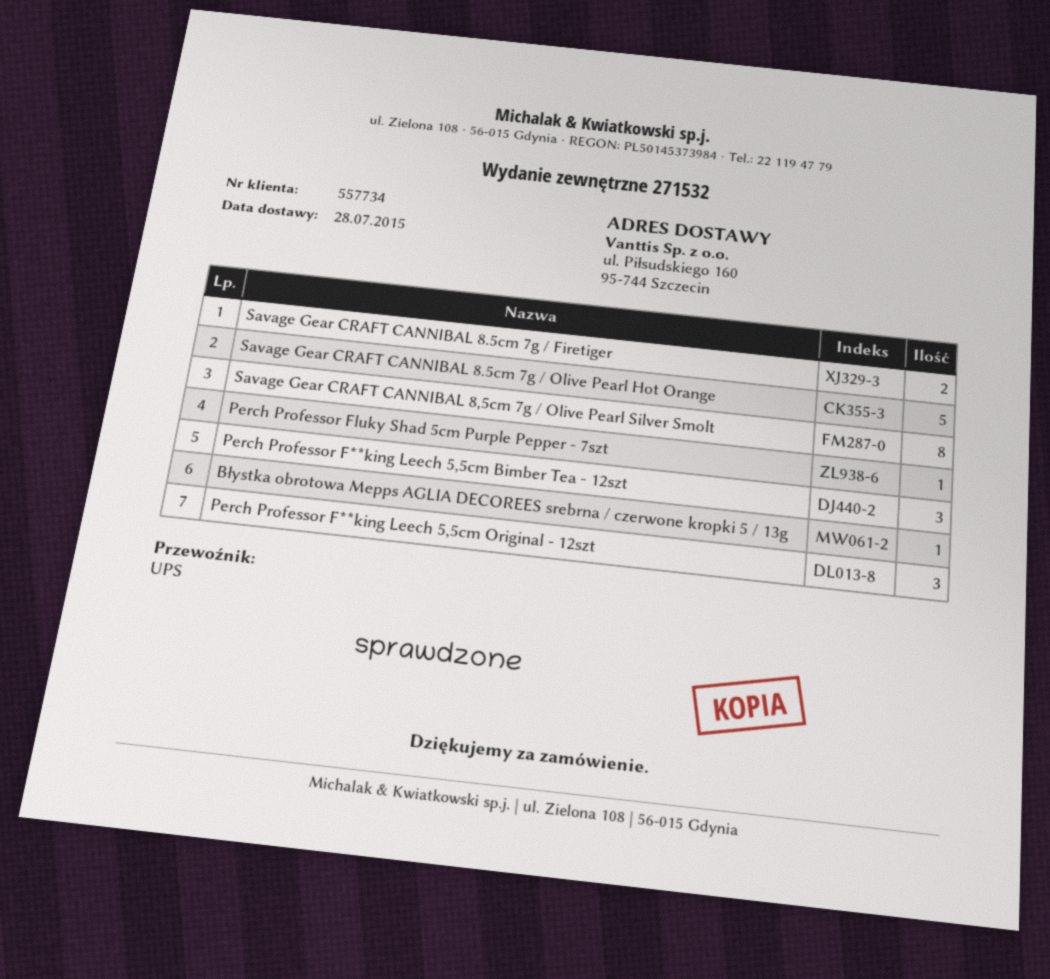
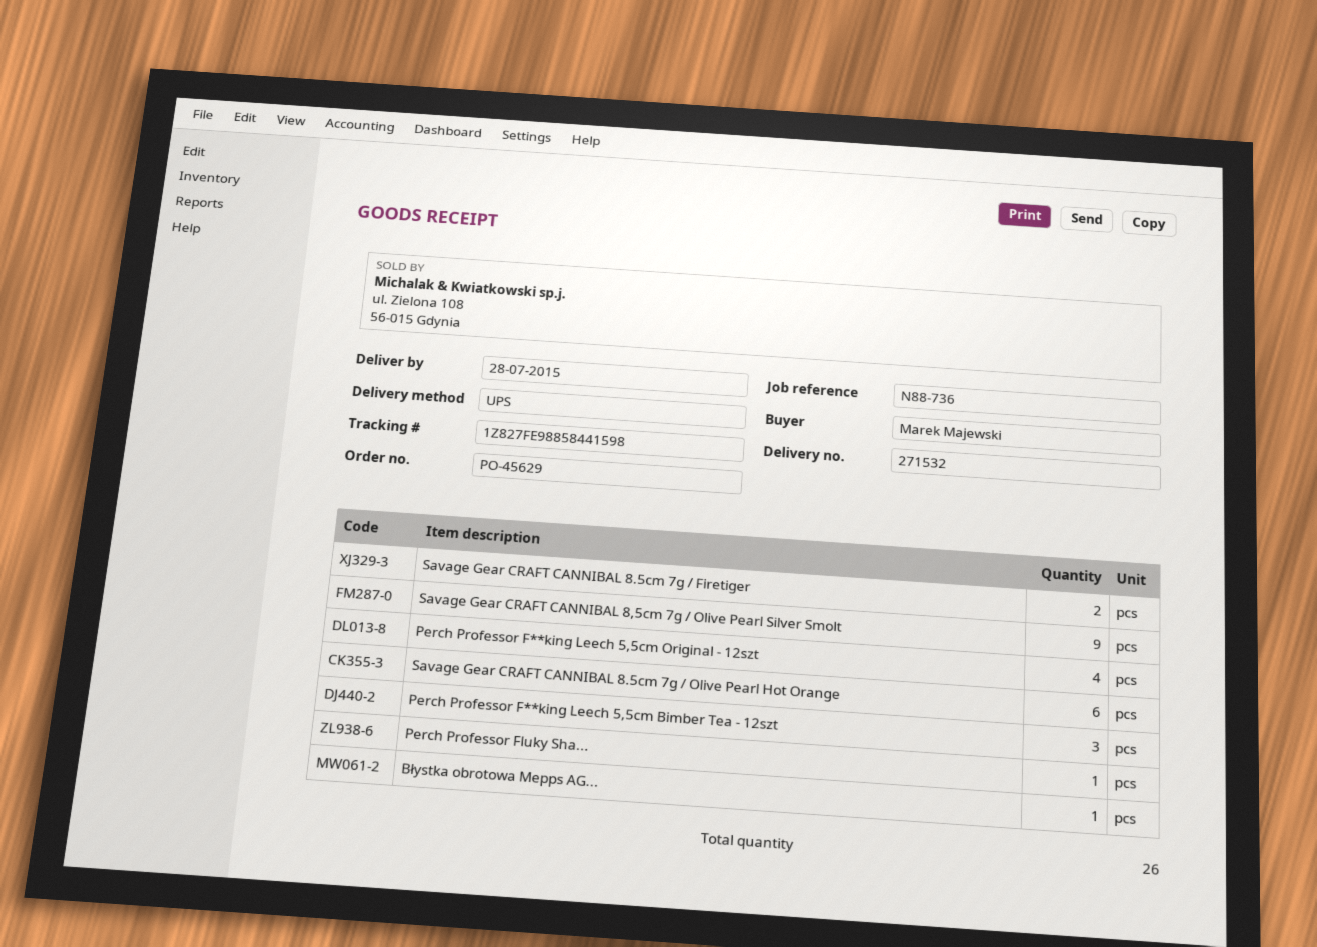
Savage Gear CRAFT CANNIBAL 8.5cm 7g / Olive Pearl Hot Orange: 5 -> 6
Savage Gear CRAFT CANNIBAL 8,5cm 7g / Olive Pearl Silver Smolt: 8 -> 9
Perch Professor F**king Leech 5,5cm Original - 12szt: 3 -> 4

